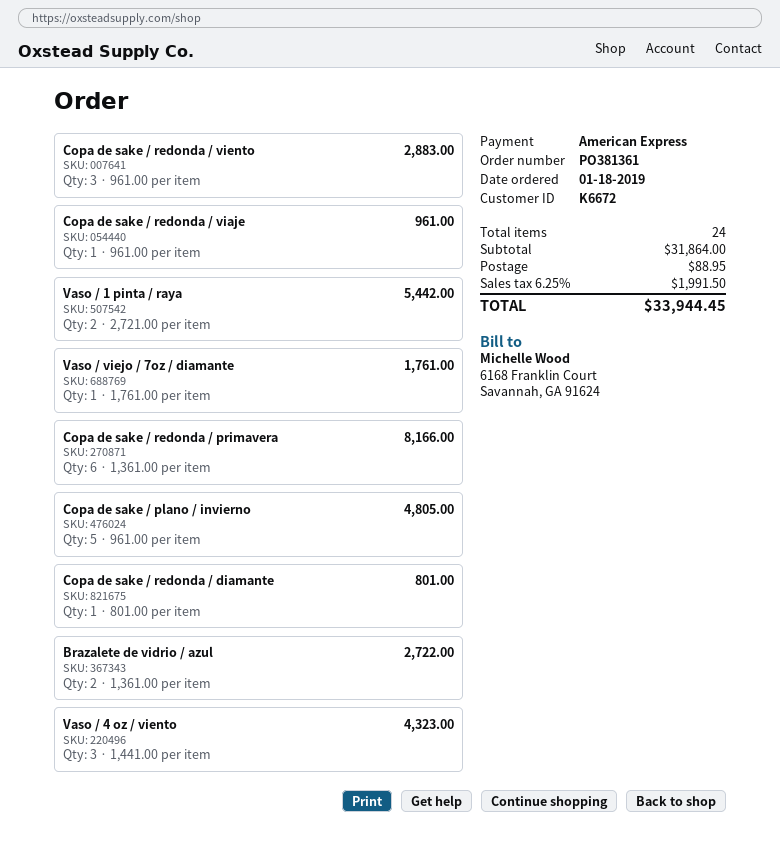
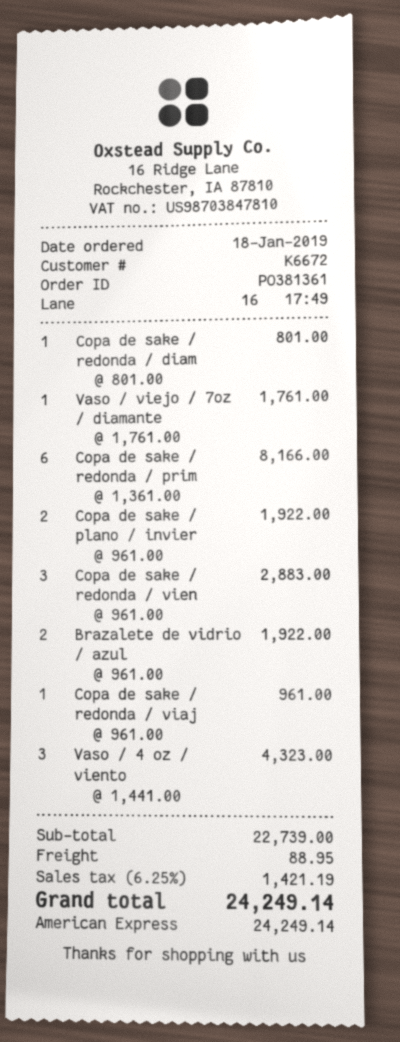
Vaso / 1 pinta / raya: 2 x 2721.00 = 5442.00 -> none
Copa de sake / plano / invierno: 5 x 961.00 = 4805.00 -> 2 x 961.00 = 1922.00
Brazalete de vidrio / azul: 2 x 1361.00 = 2722.00 -> 2 x 961.00 = 1922.00
subtotal: 31864.00 -> 22739.00
tax: 6.25% = 1991.50 -> 6.25% = 1421.19
total: 33944.45 -> 24249.14

